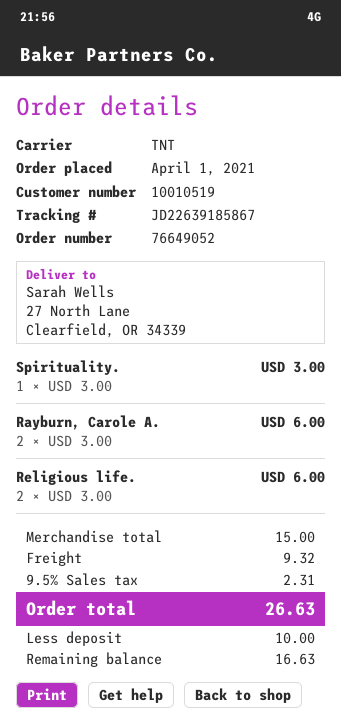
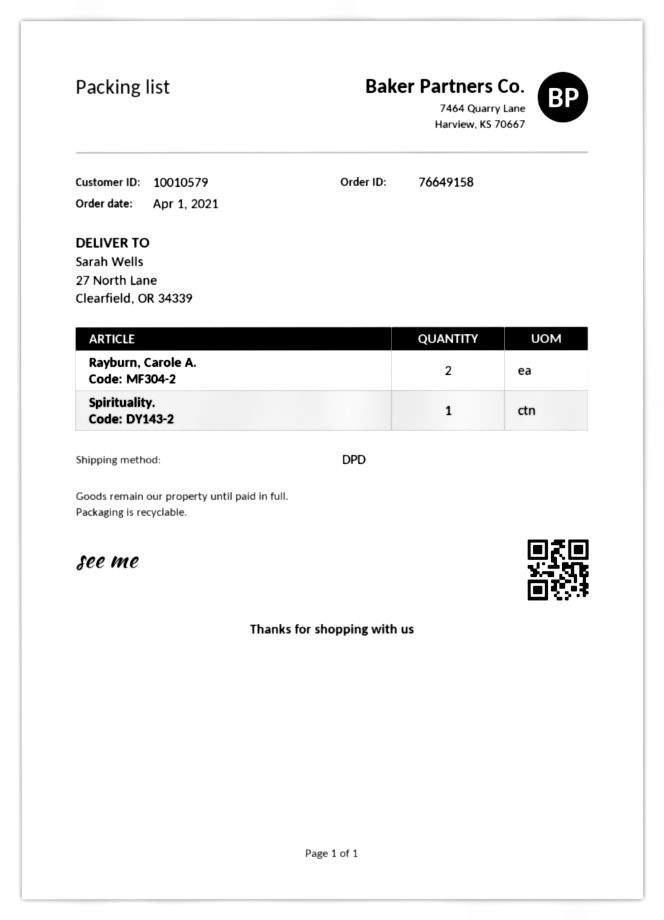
order number: 76649052 -> 76649158
customer number: 10010519 -> 10010579
shipping method: TNT -> DPD
Religious life.: 2 -> none

